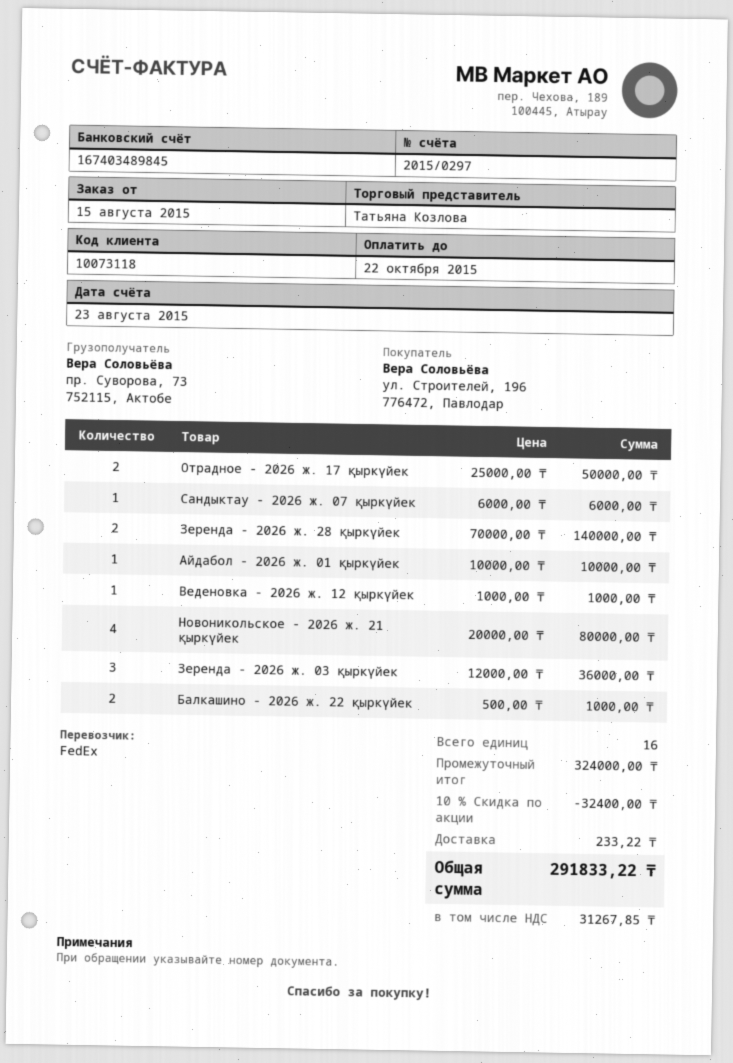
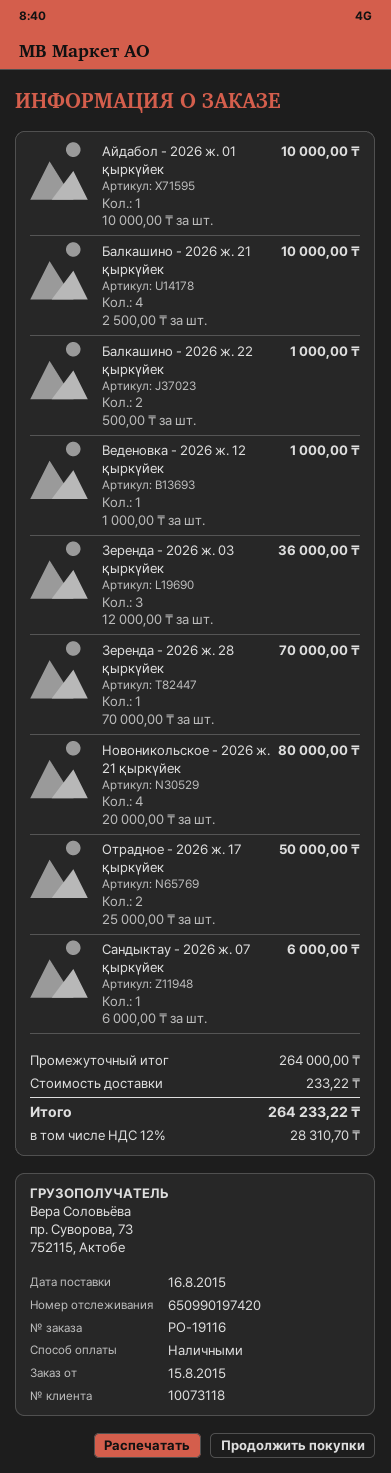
Зеренда - 2026 ж. 28 қыркүйек: 2 x 70000.00 = 140000.00 -> 1 x 70000.00 = 70000.00
Балкашино - 2026 ж. 21 қыркүйек: none -> 4 x 2500.00 = 10000.00
subtotal: 324000.00 -> 264000.00
discount: 10% = 32400.00 -> none
tax: 31267.85 -> 28310.70
total: 291833.22 -> 264233.22

